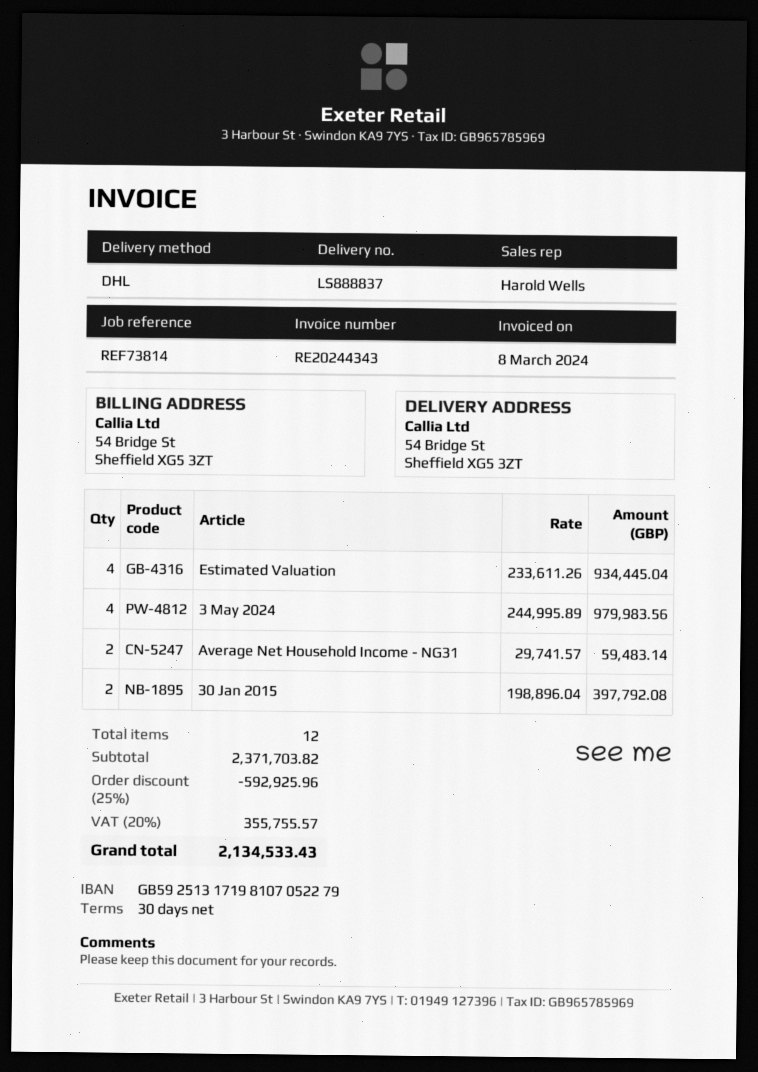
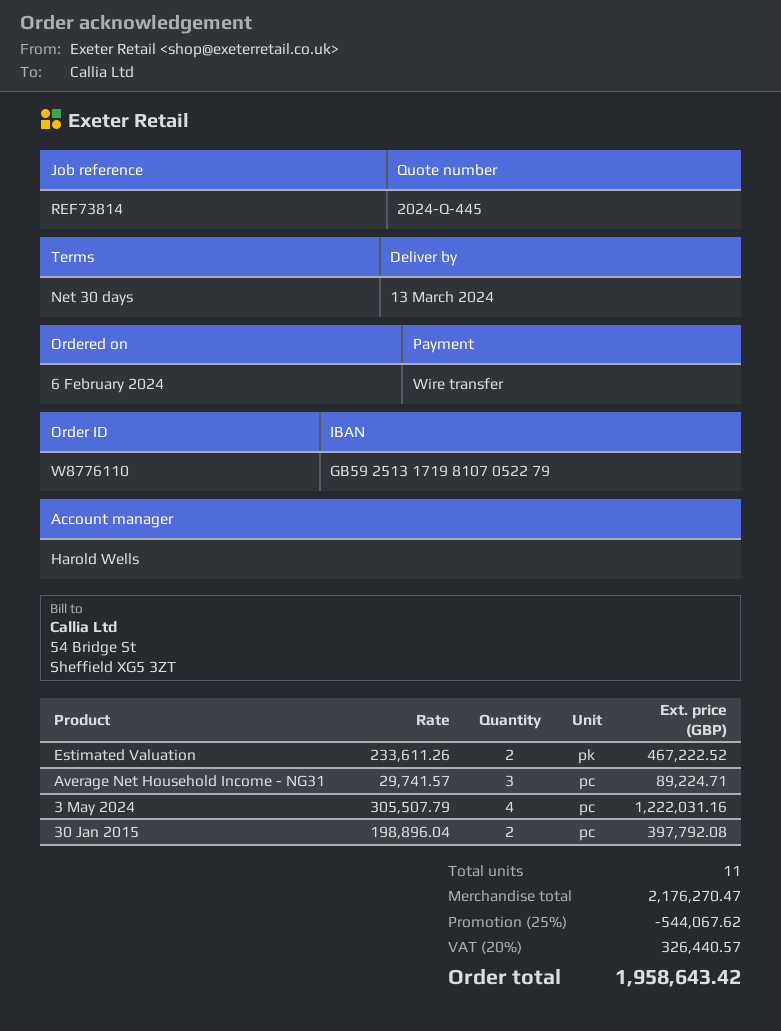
Estimated Valuation: 4 x 233611.26 = 934445.04 -> 2 x 233611.26 = 467222.52
3 May 2024: 4 x 244995.89 = 979983.56 -> 4 x 305507.79 = 1222031.16
Average Net Household Income - NG31: 2 x 29741.57 = 59483.14 -> 3 x 29741.57 = 89224.71
total quantity: 12 -> 11
subtotal: 2371703.82 -> 2176270.47
discount: 25% = 592925.96 -> 25% = 544067.62
tax: 20% = 355755.57 -> 20% = 326440.57
total: 2134533.43 -> 1958643.42

